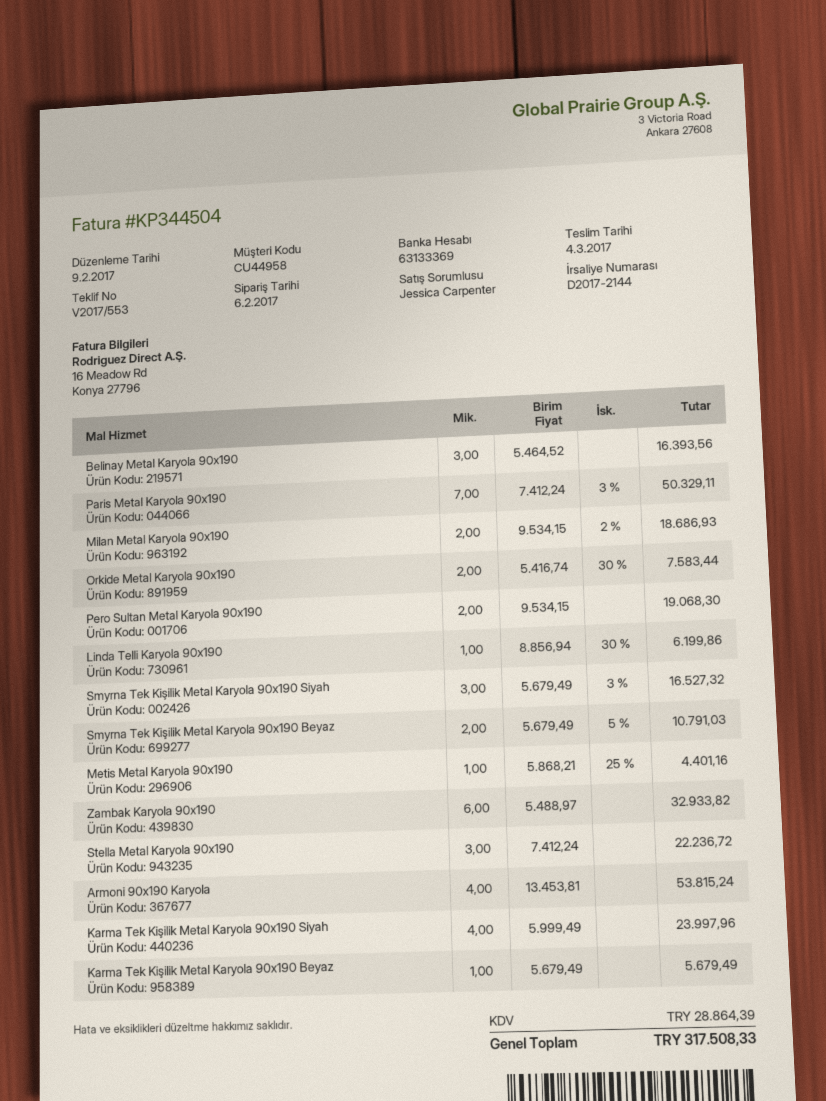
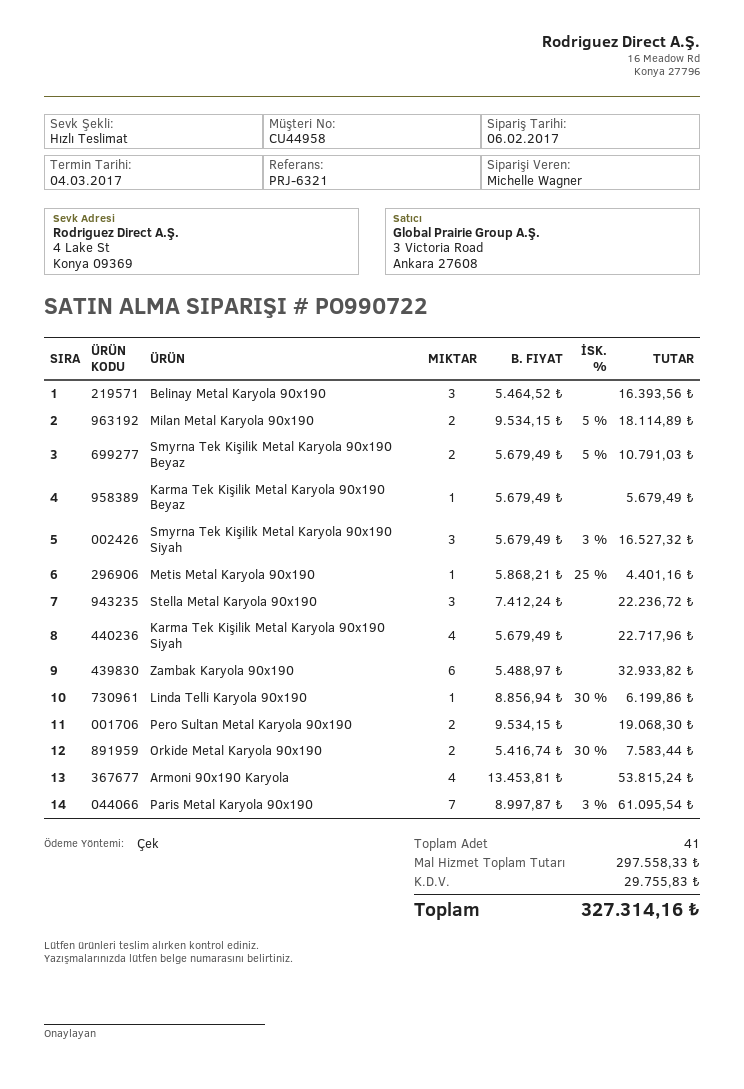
Paris Metal Karyola 90x190: 7 x 7412.24 - 3% = 50329.11 -> 7 x 8997.87 - 3% = 61095.54
Milan Metal Karyola 90x190: 2 x 9534.15 - 2% = 18686.93 -> 2 x 9534.15 - 5% = 18114.89
Karma Tek Kişilik Metal Karyola 90x190 Siyah: 4 x 5999.49 = 23997.96 -> 4 x 5679.49 = 22717.96
tax: 28864.39 -> 29755.83
total: 317508.33 -> 327314.16

